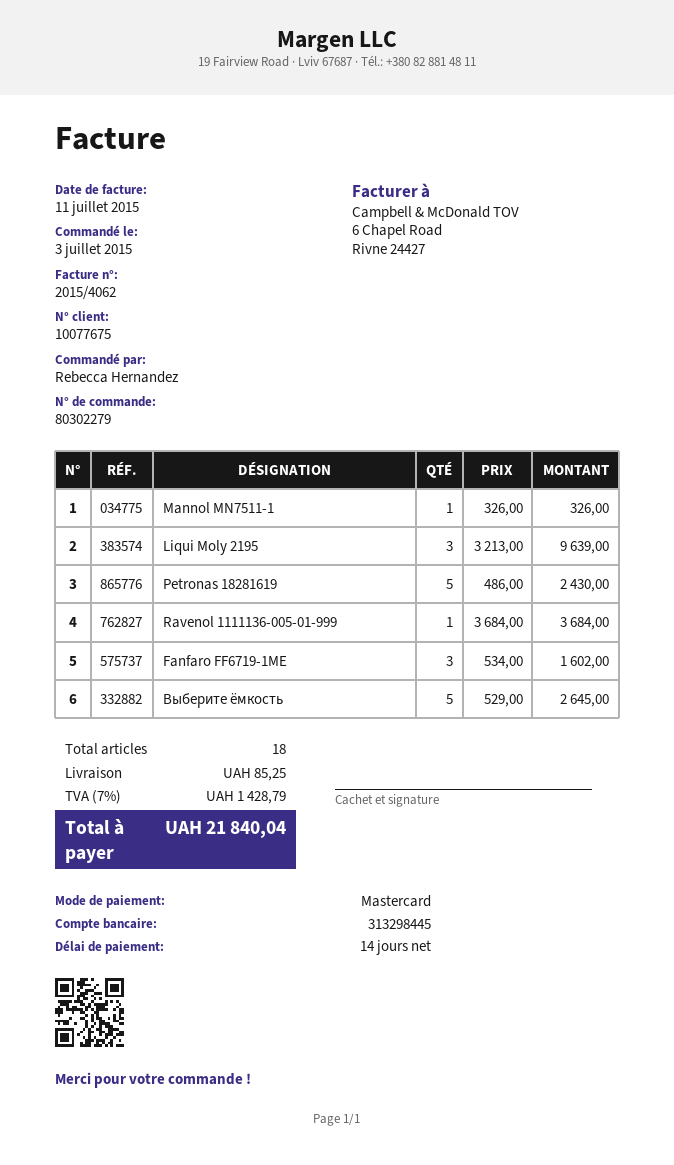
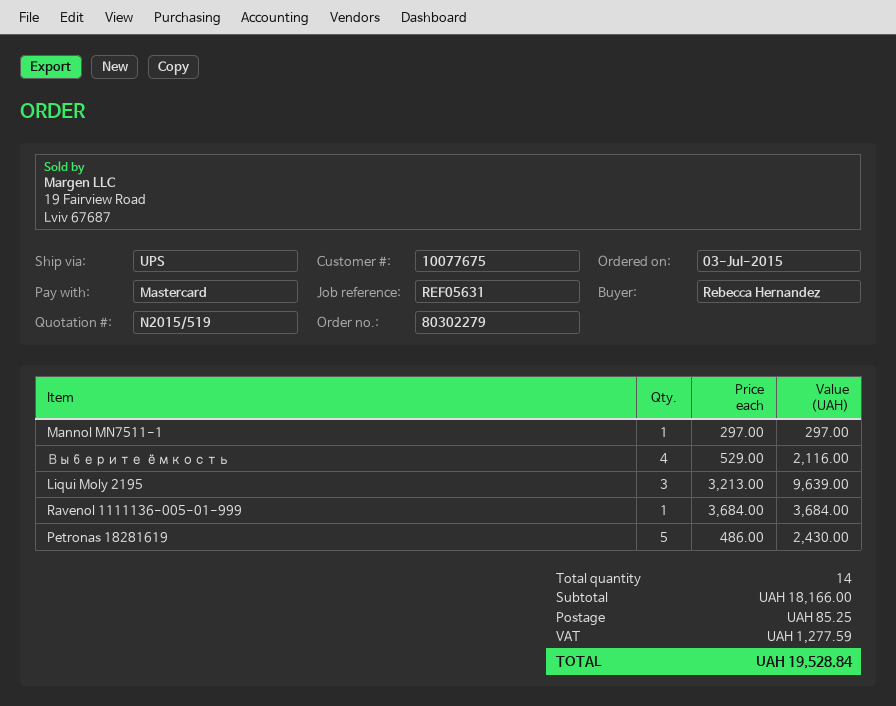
Mannol MN7511-1: 1 x 326.00 = 326.00 -> 1 x 297.00 = 297.00
Fanfaro FF6719-1ME: 3 x 534.00 = 1602.00 -> none
Выберите ёмкость: 5 x 529.00 = 2645.00 -> 4 x 529.00 = 2116.00
total quantity: 18 -> 14
tax: 1428.79 -> 1277.59
total: 21840.04 -> 19528.84

